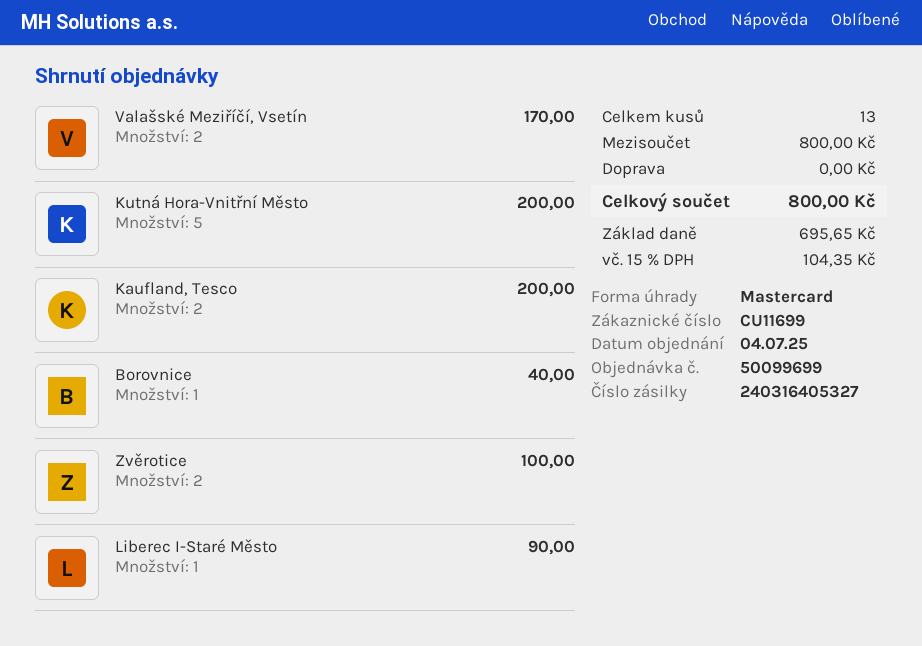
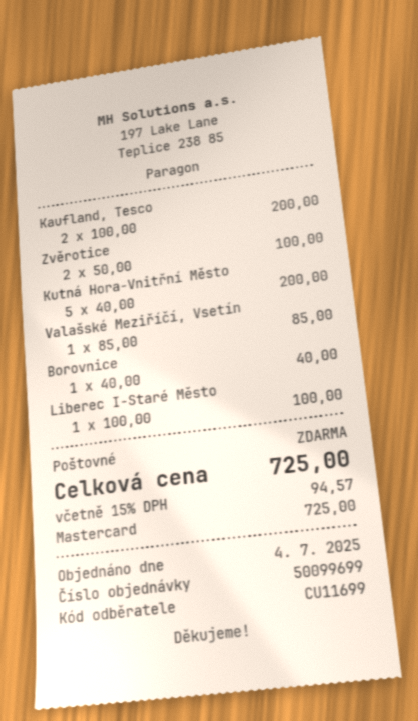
Valašské Meziříčí, Vsetín: 2 for 170.00 -> 1 for 85.00
Liberec I-Staré Město: 1 for 90.00 -> 1 for 100.00
tax: 15% = 104.35 -> 15% = 94.57
total: 800.00 -> 725.00

